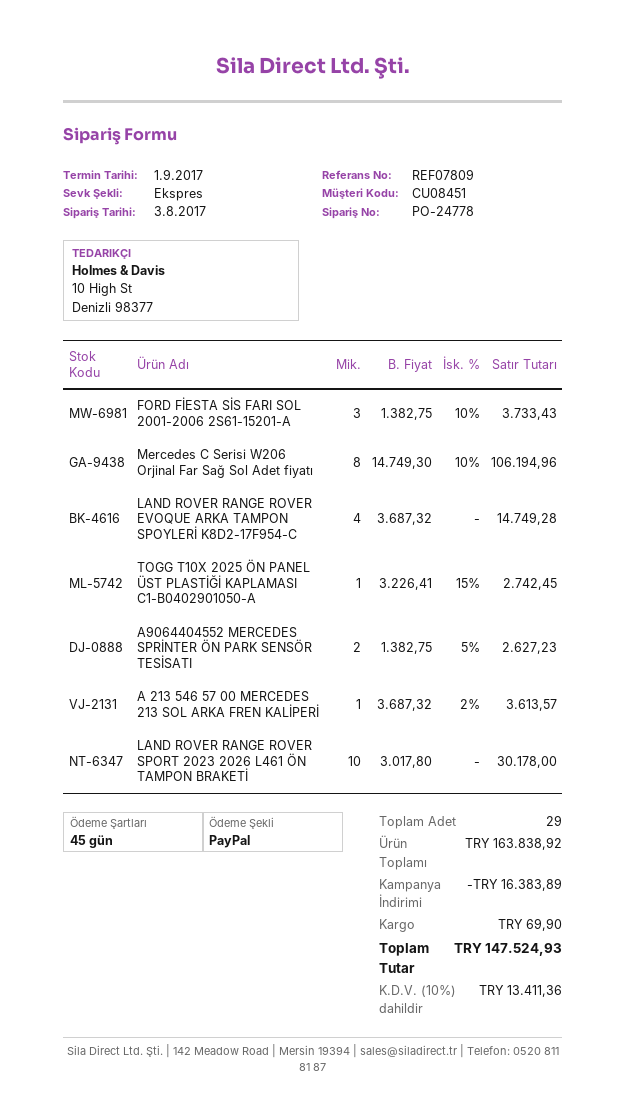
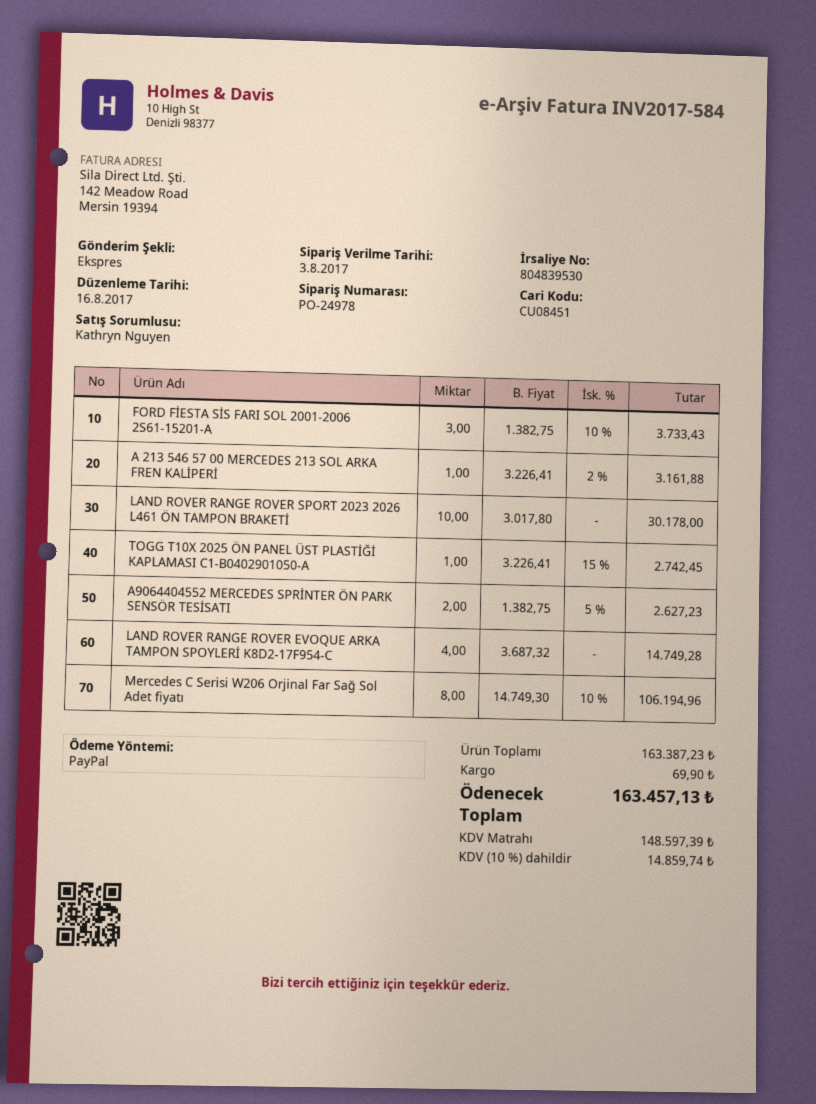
order number: PO-24778 -> PO-24978
A 213 546 57 00 MERCEDES 213 SOL ARKA FREN KALİPERİ: 1 x 3687.32 - 2% = 3613.57 -> 1 x 3226.41 - 2% = 3161.88
subtotal: 163838.92 -> 163387.23
discount: 16383.89 -> none
tax: 10% = 13411.36 -> 10% = 14859.74
total: 147524.93 -> 163457.13

